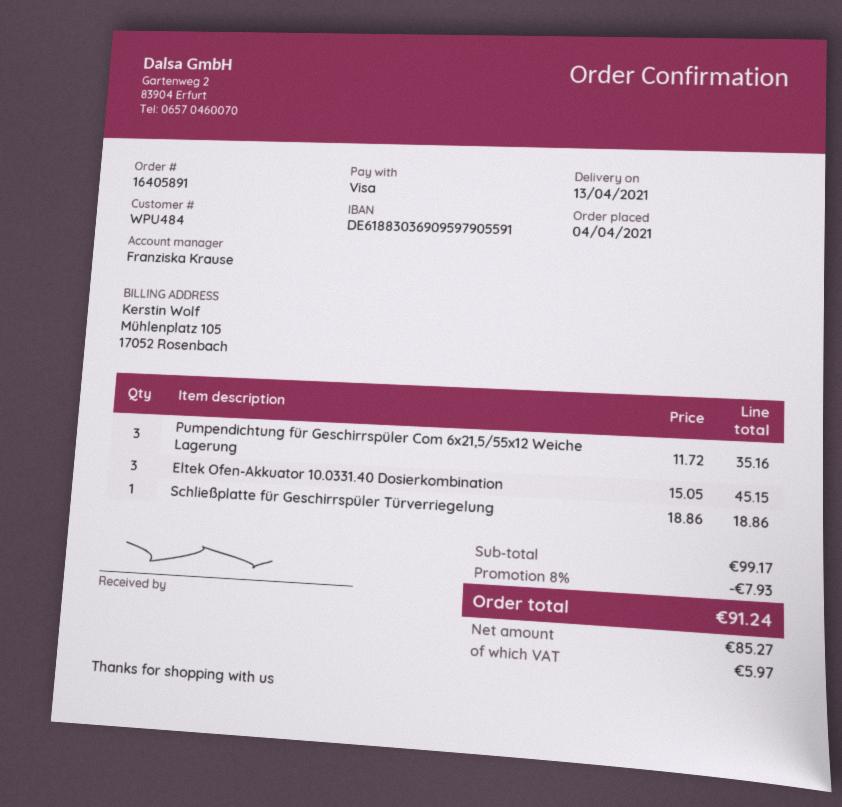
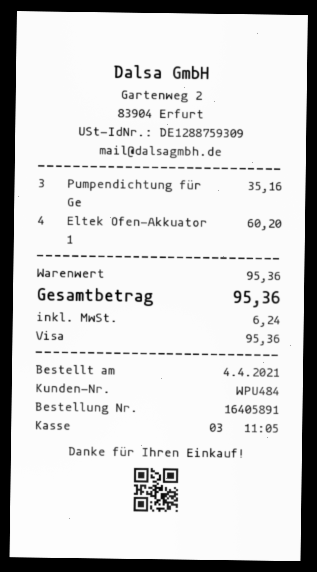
Eltek Ofen-Akkuator 10.0331.40 Dosierkombination: 3 for 45.15 -> 4 for 60.20
Schließplatte für Geschirrspüler Türverriegelung: 1 for 18.86 -> none
subtotal: 99.17 -> 95.36
discount: 8% = 7.93 -> none
tax: 5.97 -> 6.24
total: 91.24 -> 95.36

